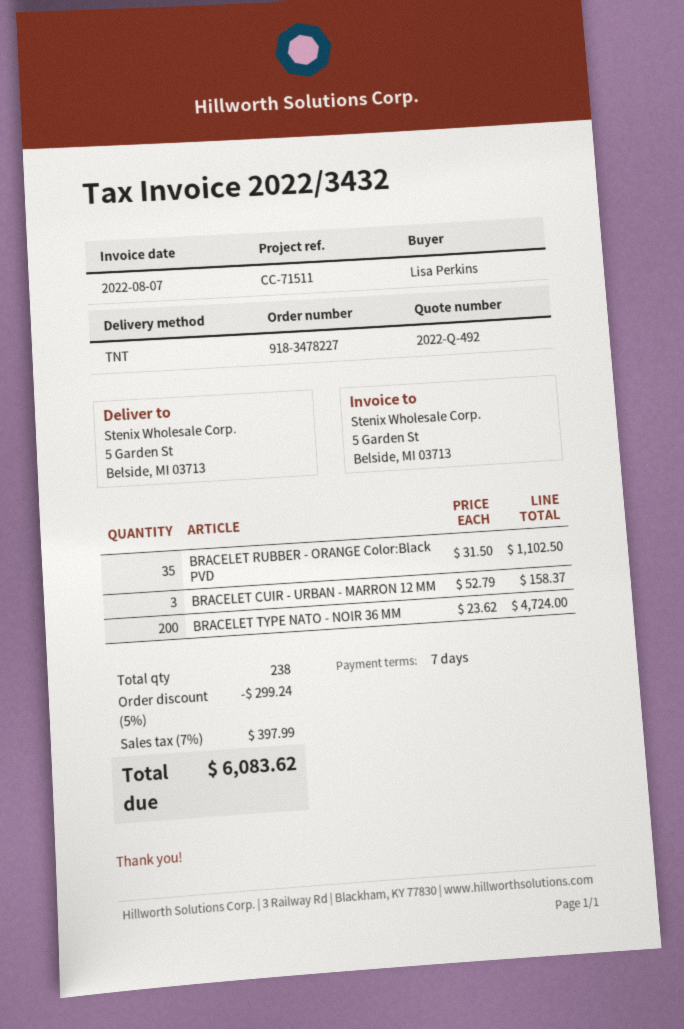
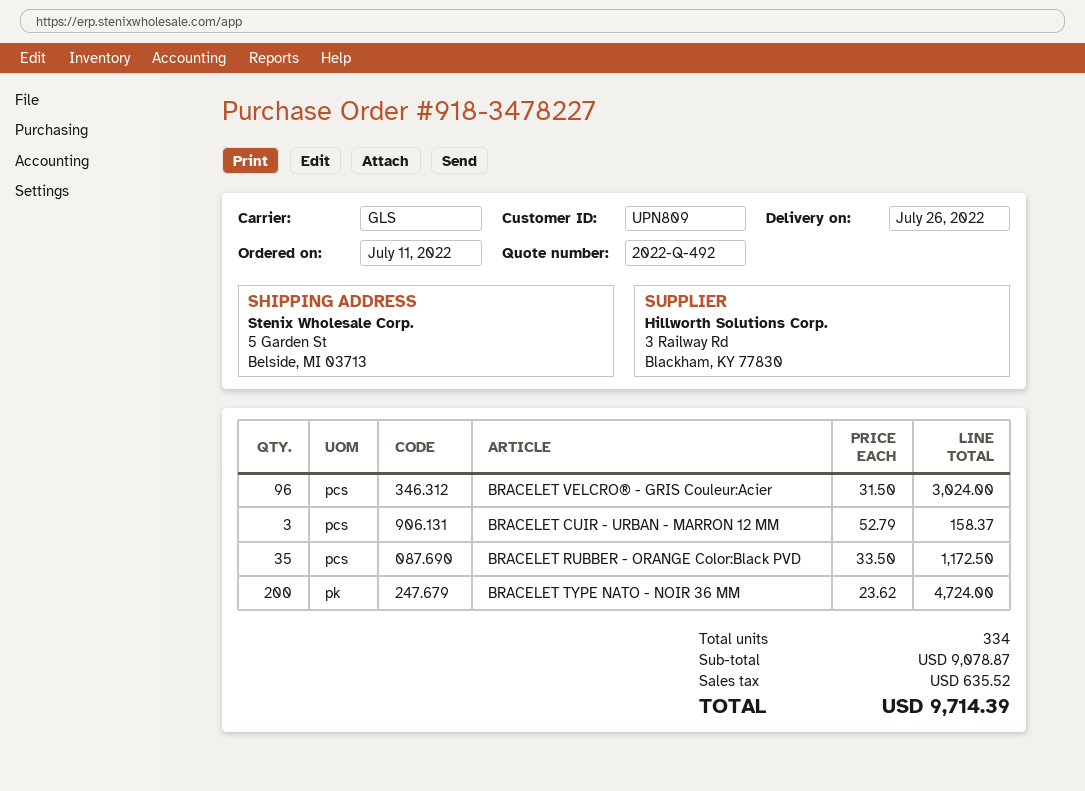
shipping method: TNT -> GLS
BRACELET RUBBER - ORANGE Color:Black PVD: 35 x 31.50 = 1102.50 -> 35 x 33.50 = 1172.50
BRACELET VELCRO® - GRIS Couleur:Acier: none -> 96 x 31.50 = 3024.00
total quantity: 238 -> 334
discount: 5% = 299.24 -> none
tax: 397.99 -> 635.52
total: 6083.62 -> 9714.39

